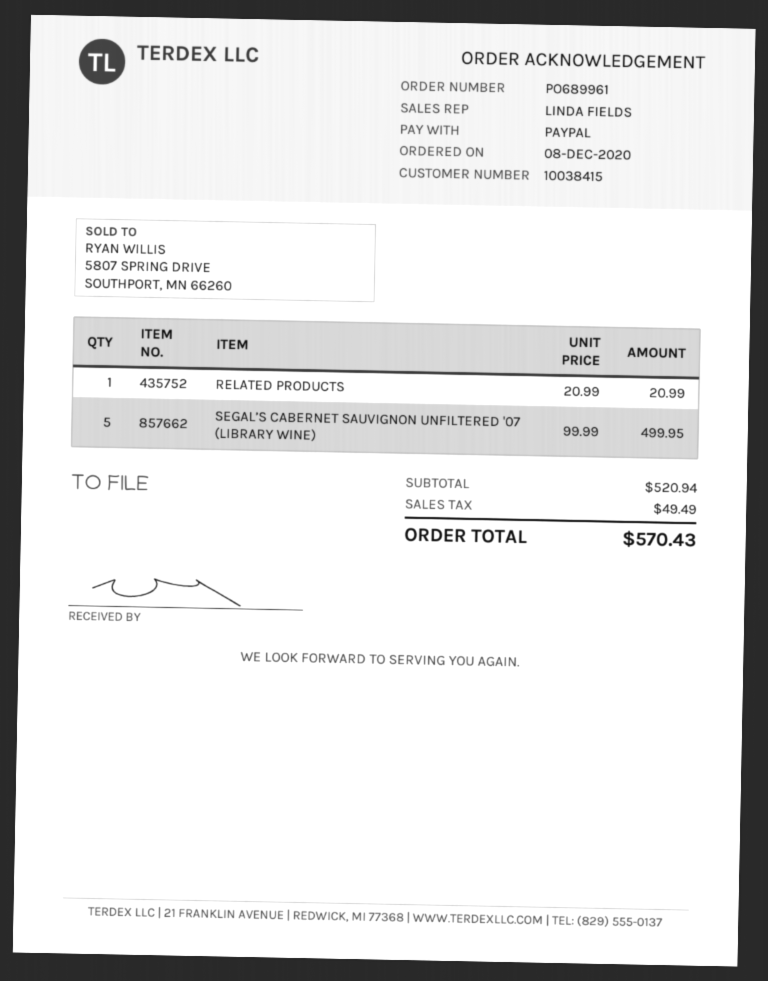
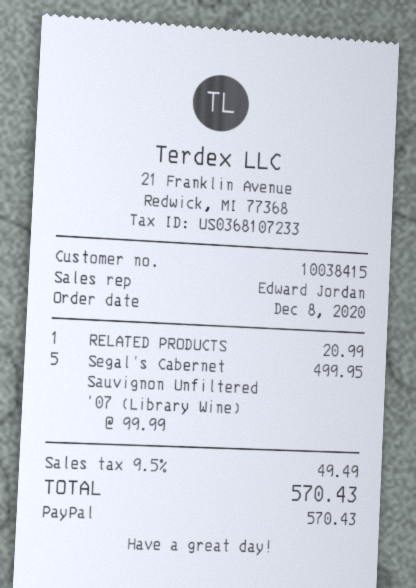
sales rep: LINDA FIELDS -> Edward Jordan

